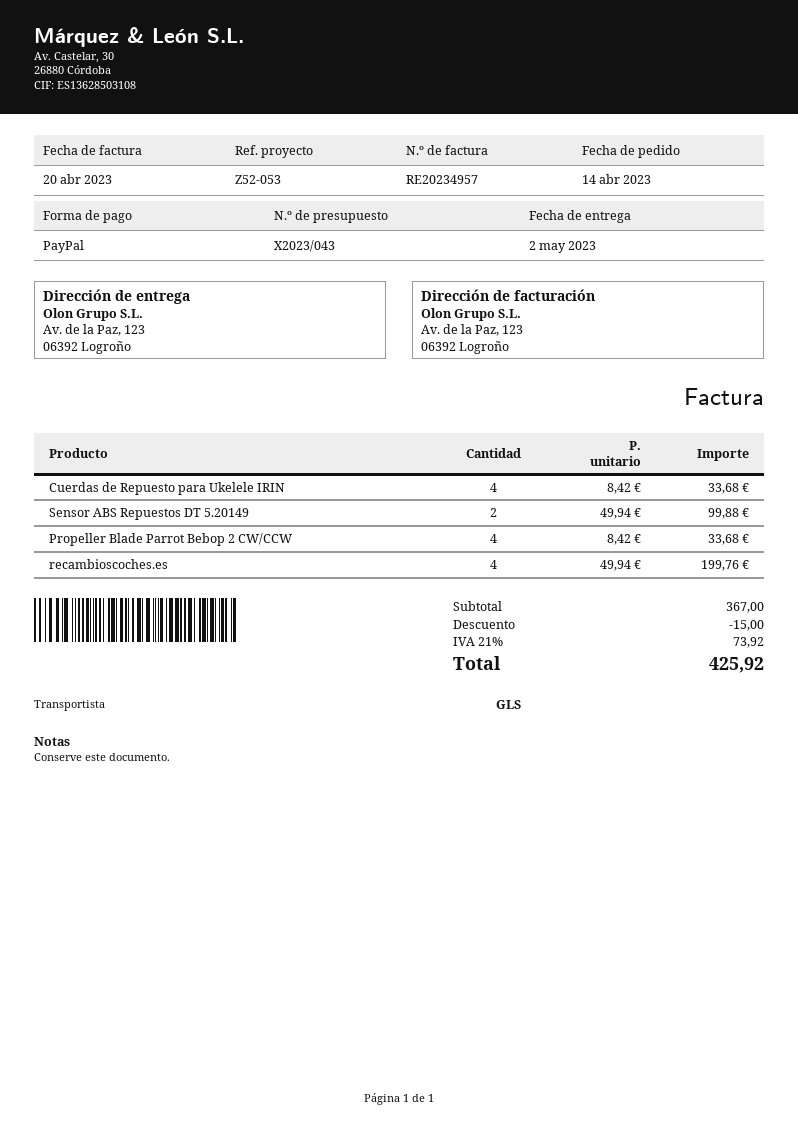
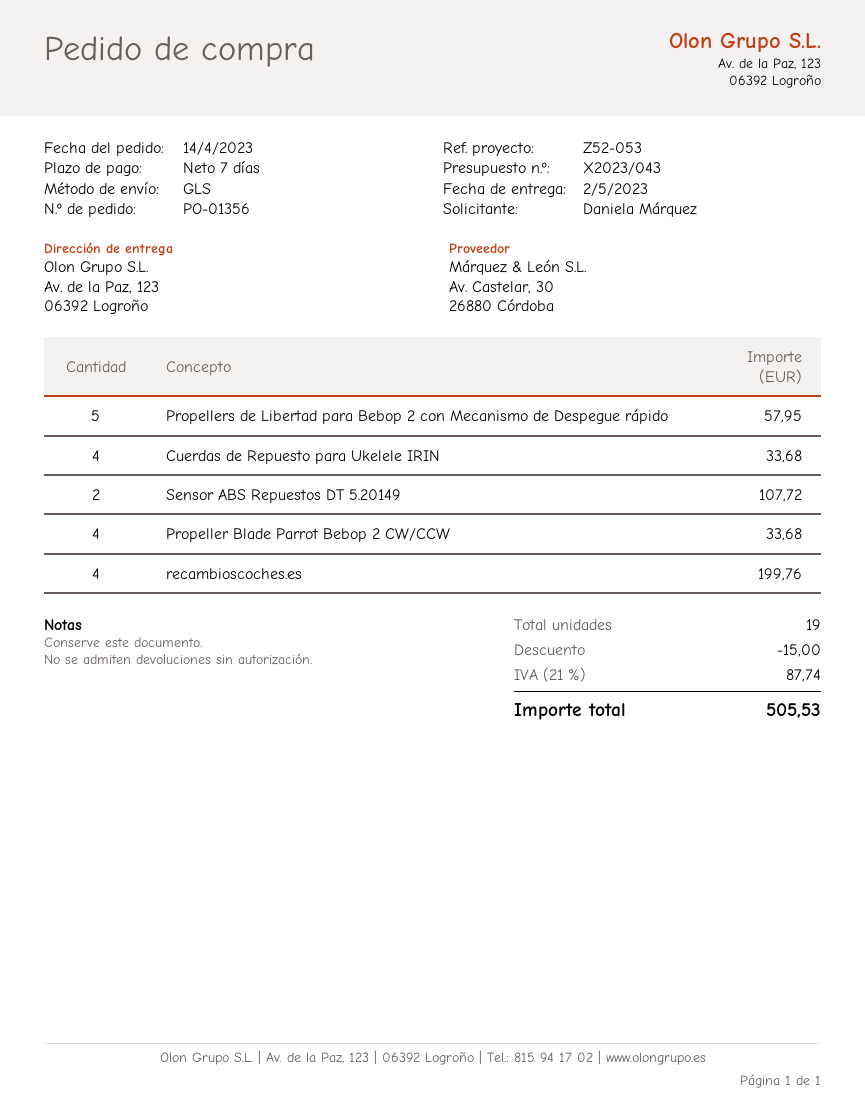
Sensor ABS Repuestos DT 5.20149: 2 for 99.88 -> 2 for 107.72
Propellers de Libertad para Bebop 2 con Mecanismo de Despegue rápido: none -> 5 for 57.95
tax: 21% = 73.92 -> 21% = 87.74
total: 425.92 -> 505.53

